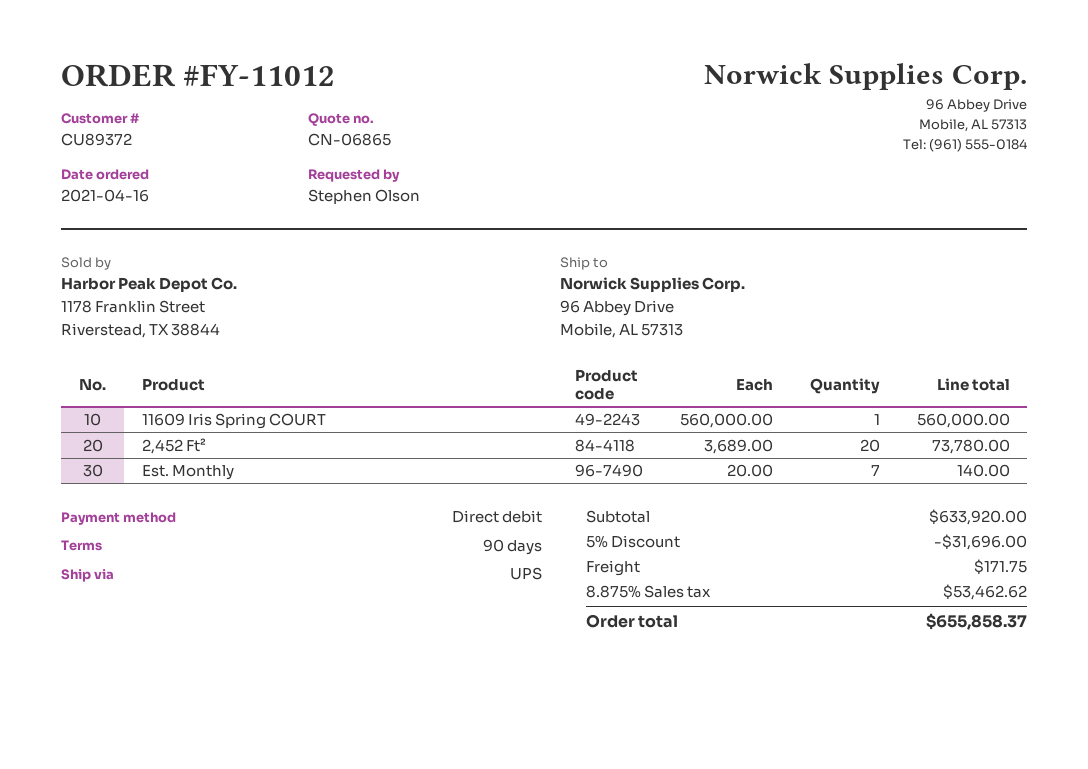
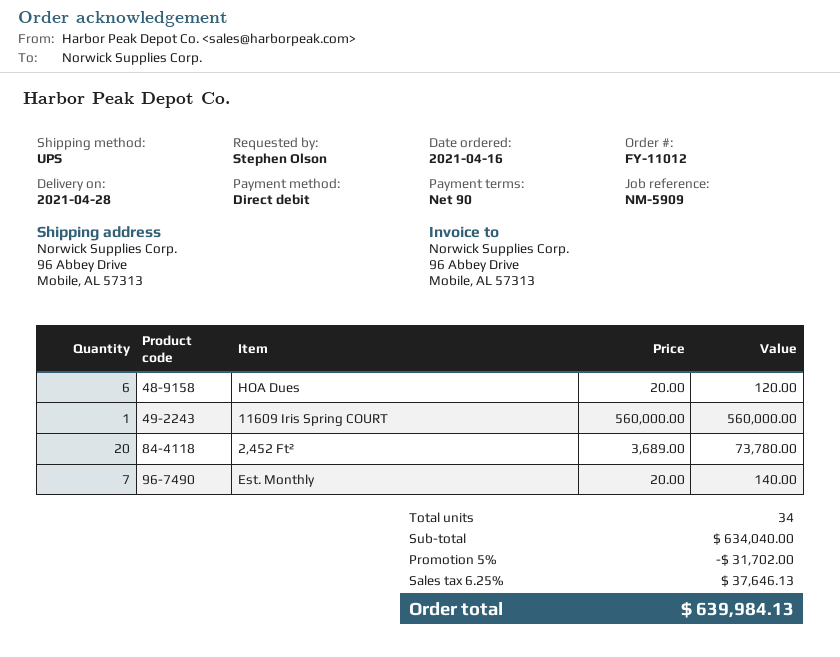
HOA Dues: none -> 6 x 20.00 = 120.00
subtotal: 633920.00 -> 634040.00
discount: 5% = 31696.00 -> 5% = 31702.00
shipping: 171.75 -> none
tax: 8.875% = 53462.62 -> 6.25% = 37646.13
total: 655858.37 -> 639984.13

